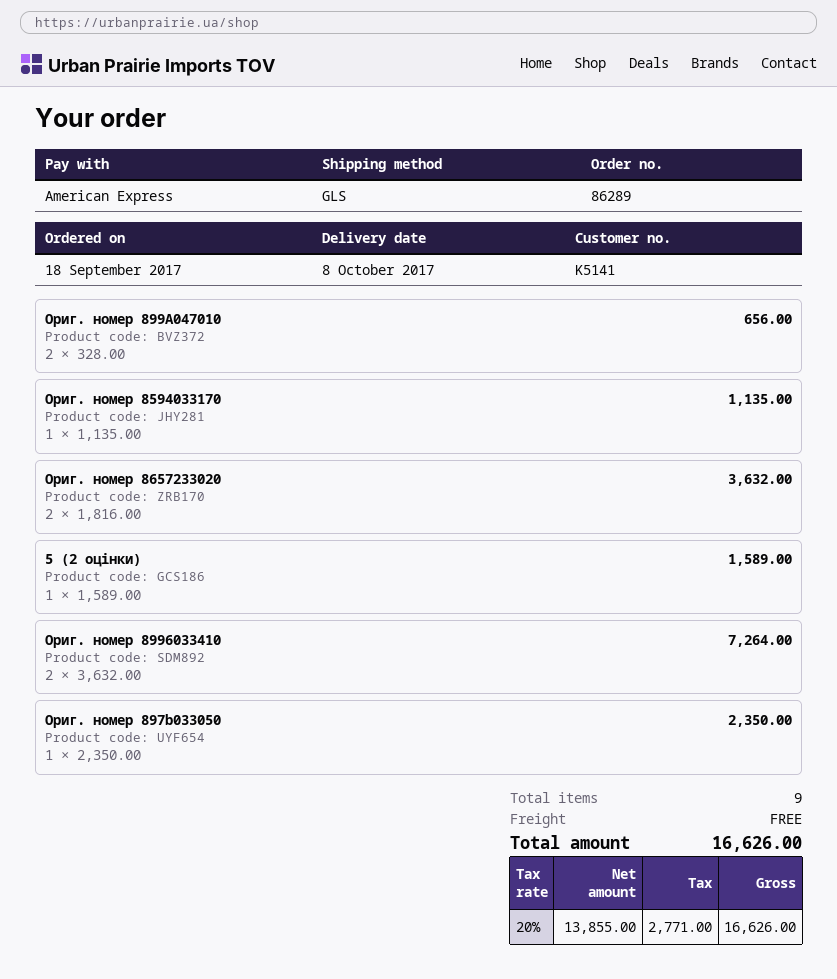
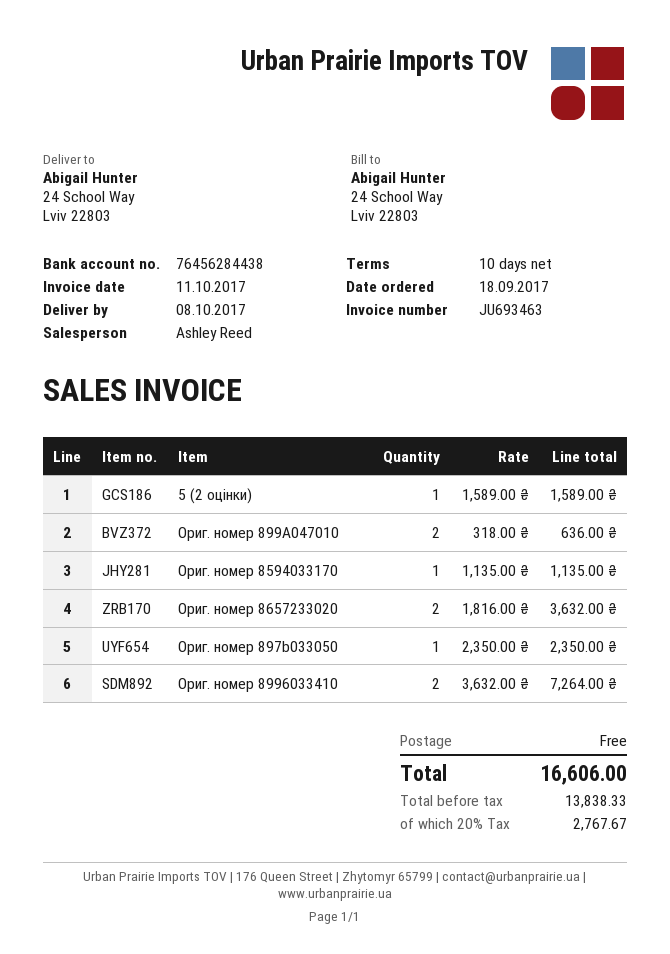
Ориг. номер 899A047010: 2 x 328.00 = 656.00 -> 2 x 318.00 = 636.00
net: 13855.00 -> 13838.33
tax: 20% = 2771.00 -> 20% = 2767.67
total: 16626.00 -> 16606.00

